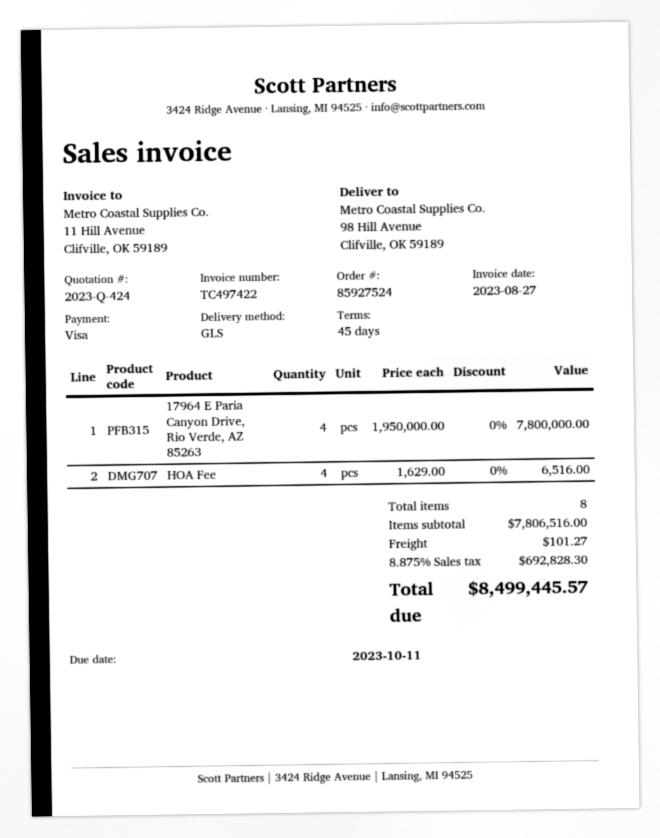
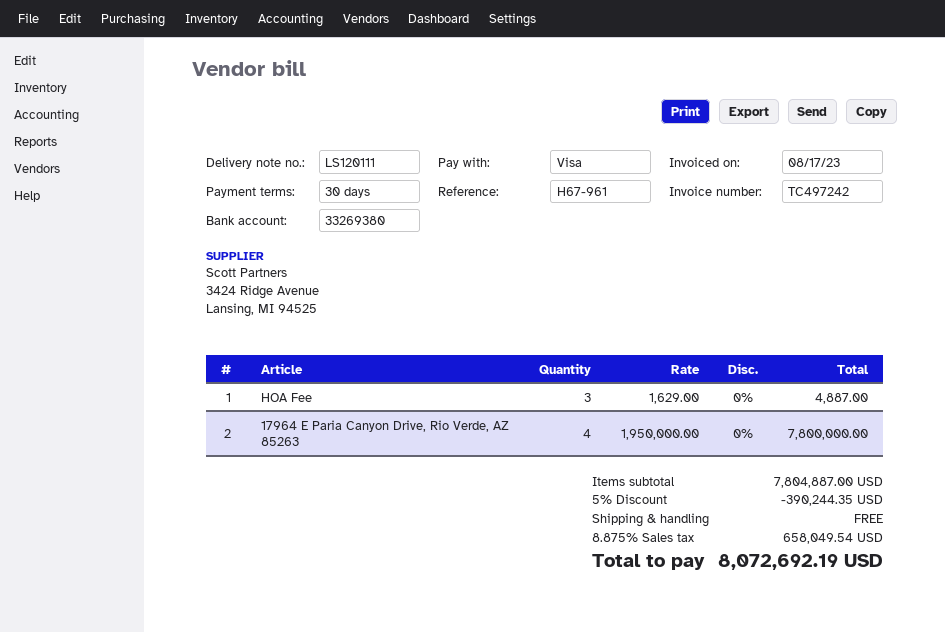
invoice number: TC497422 -> TC497242
invoice date: 2023-08-27 -> 2023-08-17
payment terms: 45 days -> 30 days
HOA Fee: 4 x 1629.00 = 6516.00 -> 3 x 1629.00 = 4887.00
subtotal: 7806516.00 -> 7804887.00
discount: none -> 5% = 390244.35
shipping: 101.27 -> 0.00
tax: 8.875% = 692828.30 -> 8.875% = 658049.54
total: 8499445.57 -> 8072692.19

